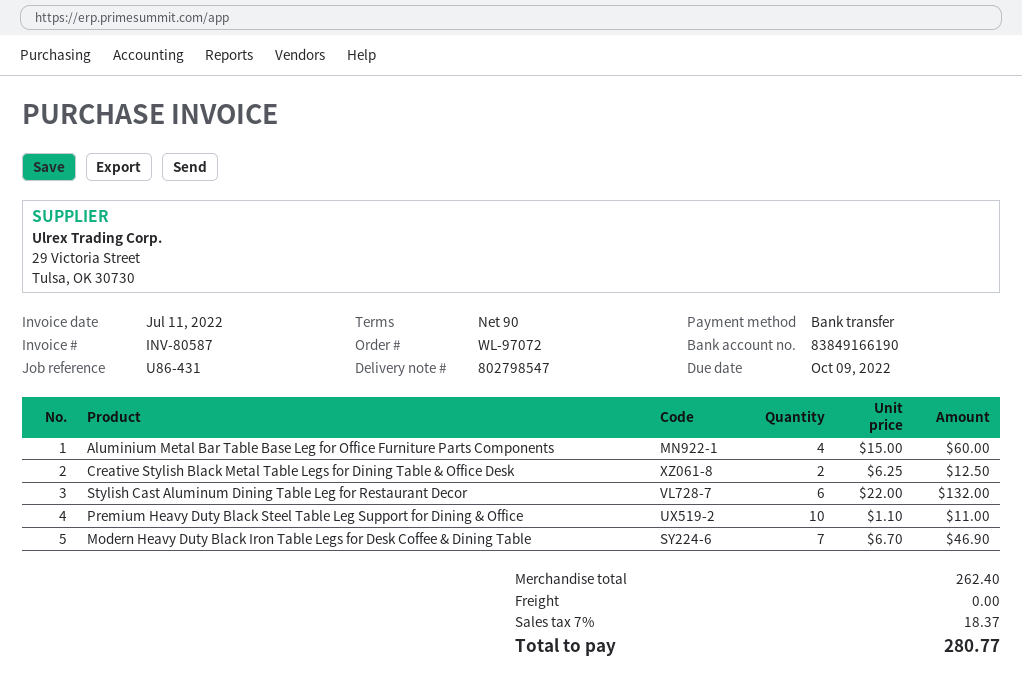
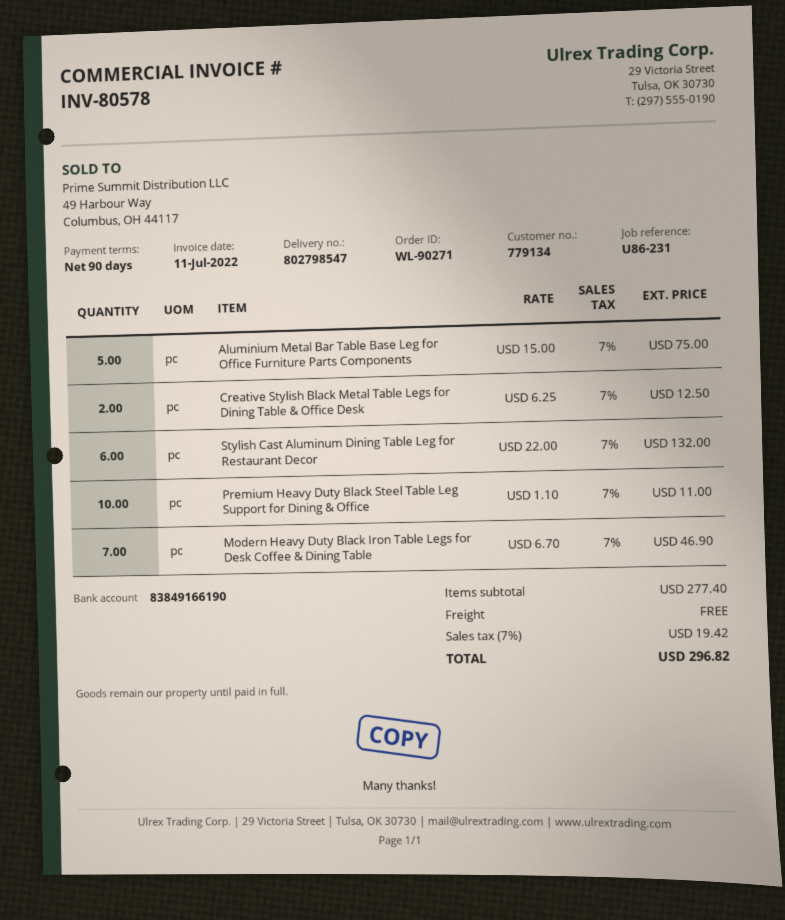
order number: WL-97072 -> WL-90271
invoice number: INV-80587 -> INV-80578
reference: U86-431 -> U86-231
Aluminium Metal Bar Table Base Leg for Office Furniture Parts Components: 4 x 15.00 = 60.00 -> 5 x 15.00 = 75.00
subtotal: 262.40 -> 277.40
tax: 7% = 18.37 -> 7% = 19.42
total: 280.77 -> 296.82

